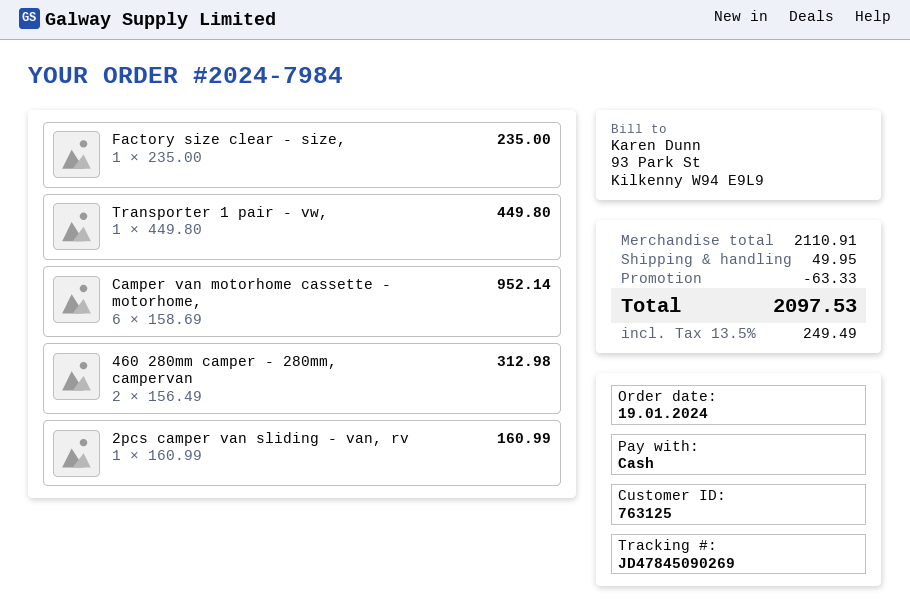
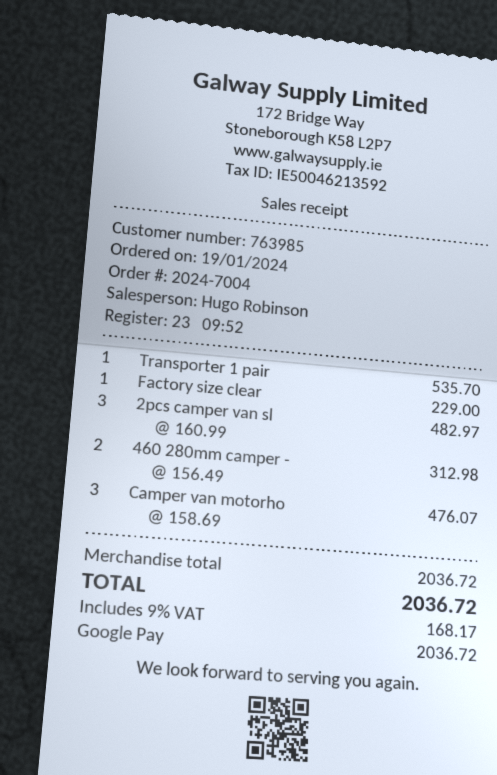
order number: 2024-7984 -> 2024-7004
customer number: 763125 -> 763985
payment method: cash -> Google Pay
Factory size clear - size,: 1 x 235.00 = 235.00 -> 1 x 229.00 = 229.00
Transporter 1 pair - vw,: 1 x 449.80 = 449.80 -> 1 x 535.70 = 535.70
Camper van motorhome cassette - motorhome,: 6 x 158.69 = 952.14 -> 3 x 158.69 = 476.07
2pcs camper van sliding - van, rv: 1 x 160.99 = 160.99 -> 3 x 160.99 = 482.97
subtotal: 2110.91 -> 2036.72
discount: 63.33 -> none
shipping: 49.95 -> none
tax: 13.5% = 249.49 -> 9% = 168.17
total: 2097.53 -> 2036.72

